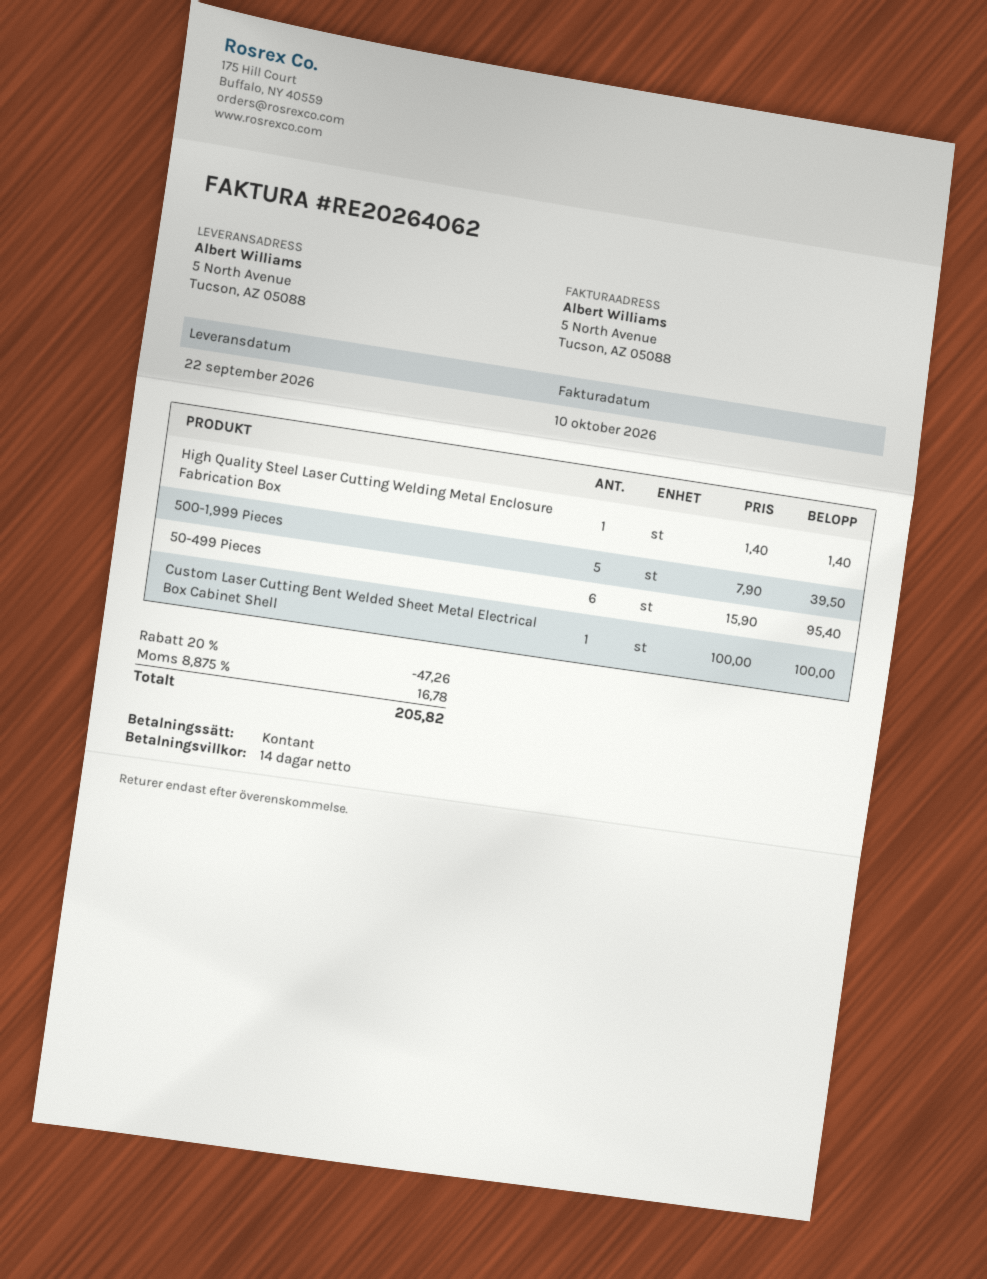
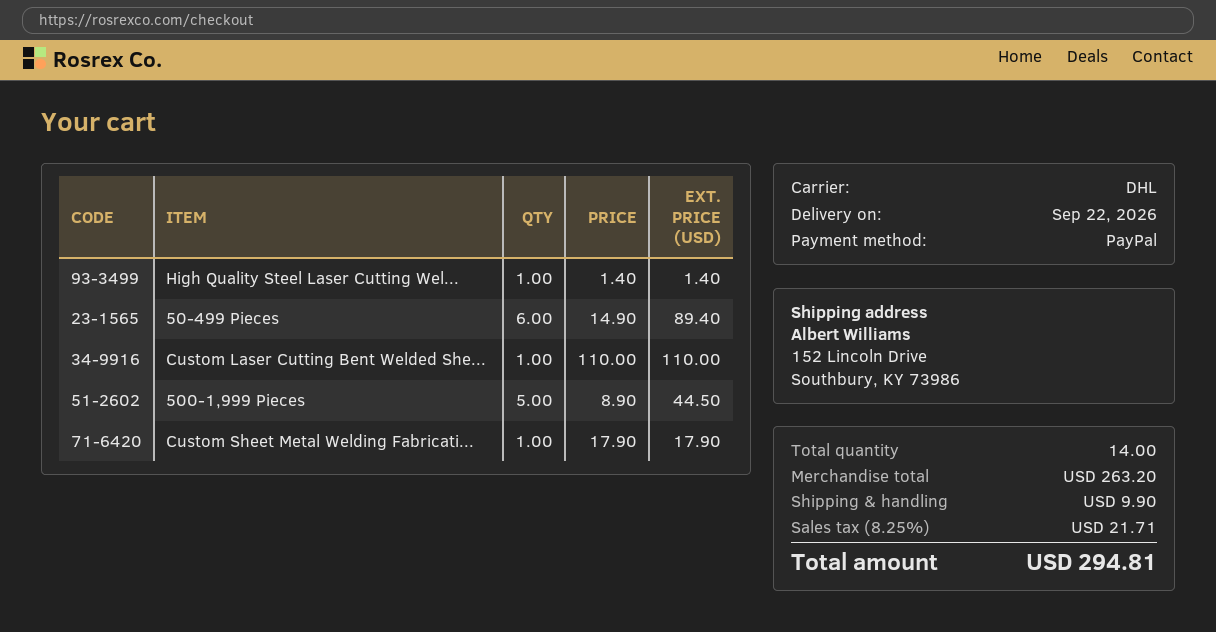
payment method: cash -> PayPal
ship to: 5 North Avenue, Tucson, AZ 05088 -> 152 Lincoln Drive, Southbury, KY 73986
500-1,999 Pieces: 5 x 7.90 = 39.50 -> 5 x 8.90 = 44.50
50-499 Pieces: 6 x 15.90 = 95.40 -> 6 x 14.90 = 89.40
Custom Laser Cutting Bent Welded Sheet Metal Electrical Box Cabinet Shell: 1 x 100.00 = 100.00 -> 1 x 110.00 = 110.00
Custom Sheet Metal Welding Fabricati...: none -> 1 x 17.90 = 17.90
discount: 20% = 47.26 -> none
shipping: none -> 9.90
tax: 8.875% = 16.78 -> 8.25% = 21.71
total: 205.82 -> 294.81

